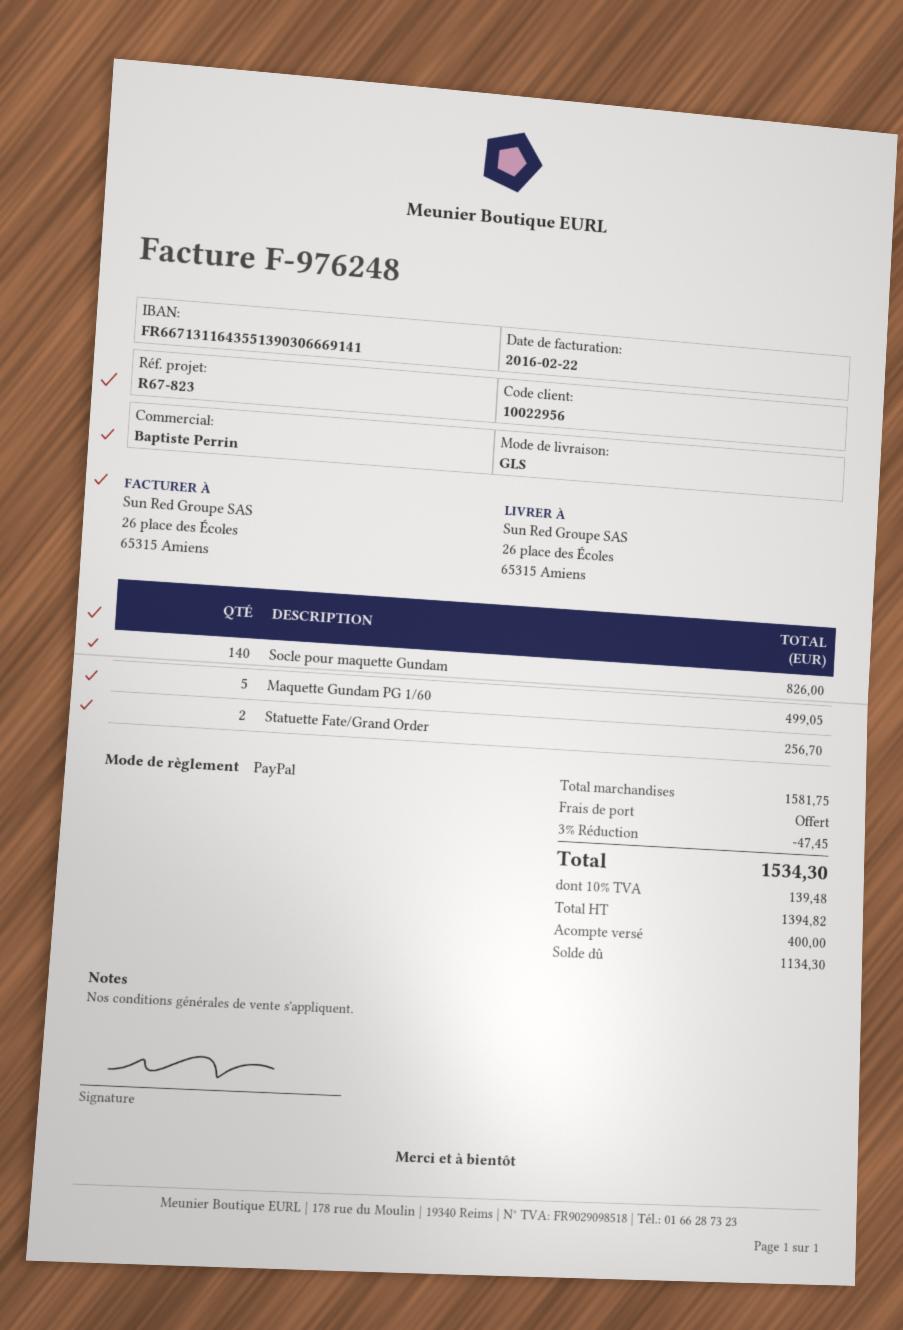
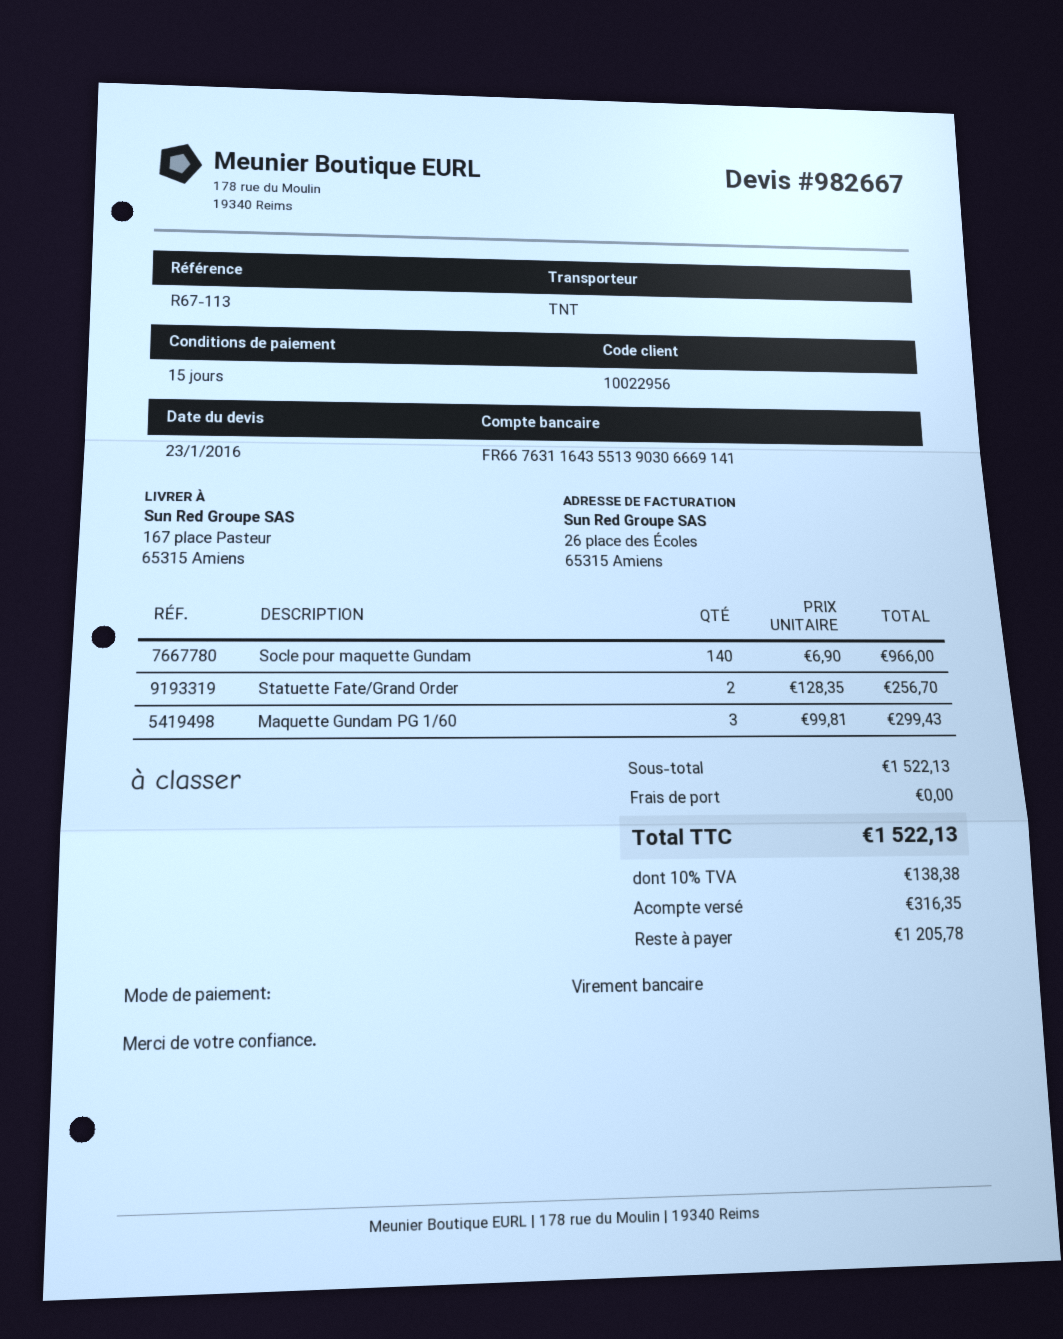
reference: R67-823 -> R67-113
payment method: PayPal -> bank transfer
bank account: FR6671311643551390306669141 -> FR6676311643551390306669141
shipping method: GLS -> TNT
ship to: 26 place des Écoles, 65315 Amiens -> 167 place Pasteur, 65315 Amiens
Socle pour maquette Gundam: 140 for 826.00 -> 140 for 966.00
Maquette Gundam PG 1/60: 5 for 499.05 -> 3 for 299.43
subtotal: 1581.75 -> 1522.13
discount: 3% = 47.45 -> none
tax: 10% = 139.48 -> 10% = 138.38
total: 1534.30 -> 1522.13
deposit: 400.00 -> 316.35
balance: 1134.30 -> 1205.78

